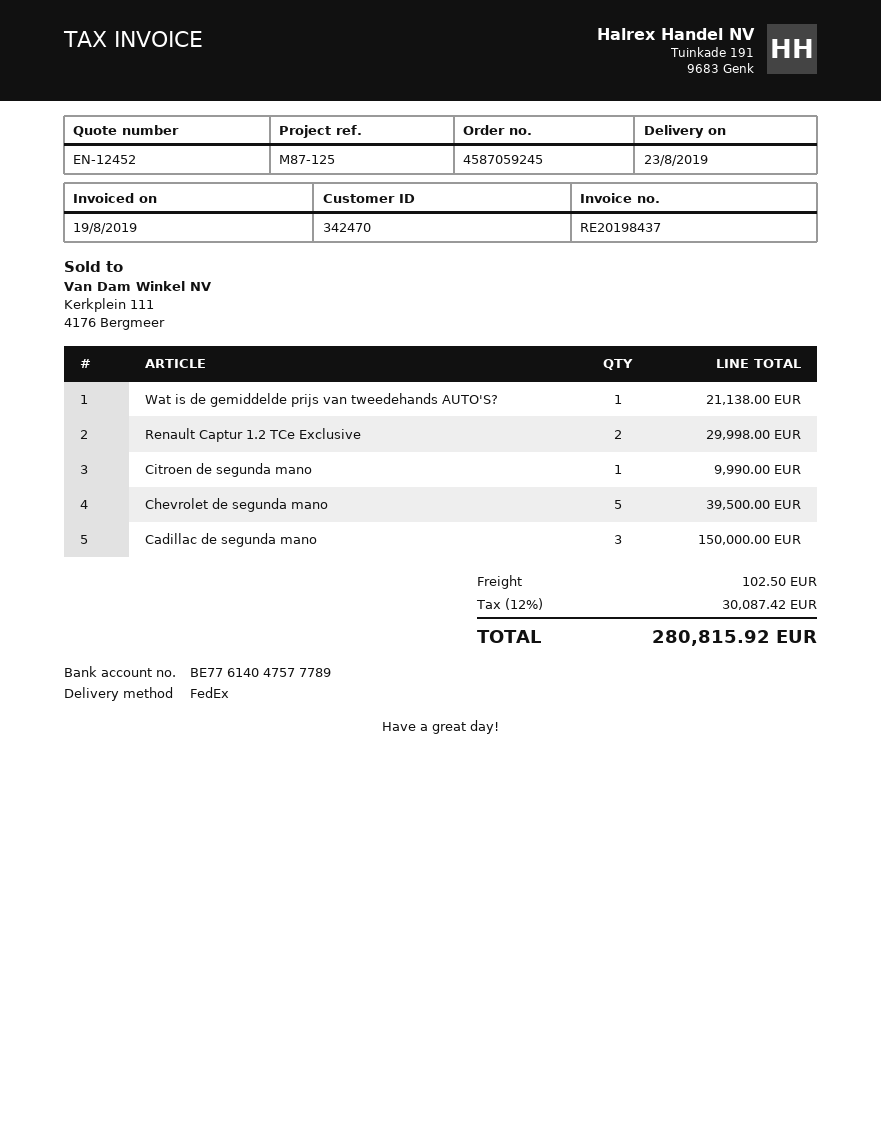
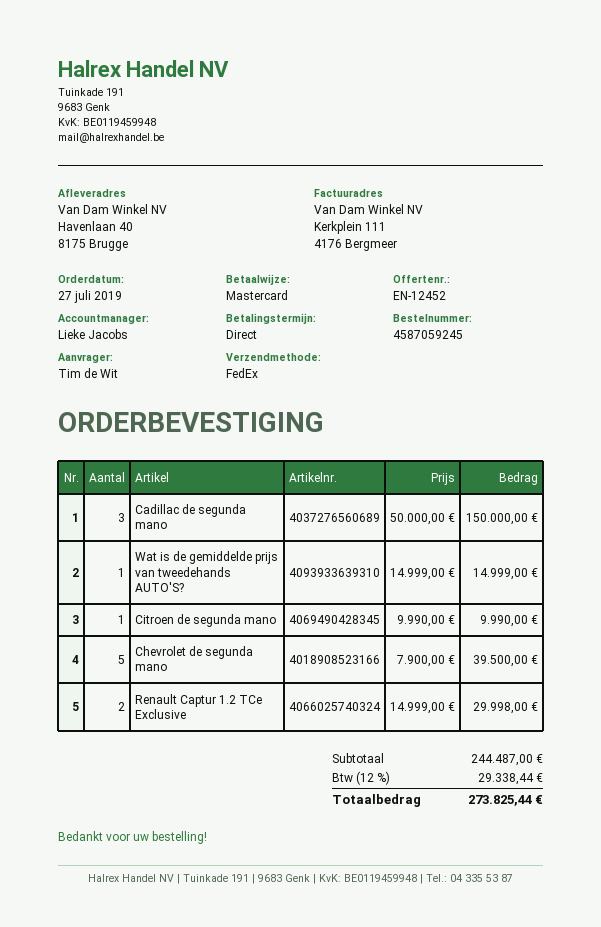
Wat is de gemiddelde prijs van tweedehands AUTO'S?: 1 for 21138.00 -> 1 for 14999.00
shipping: 102.50 -> none
tax: 12% = 30087.42 -> 12% = 29338.44
total: 280815.92 -> 273825.44

